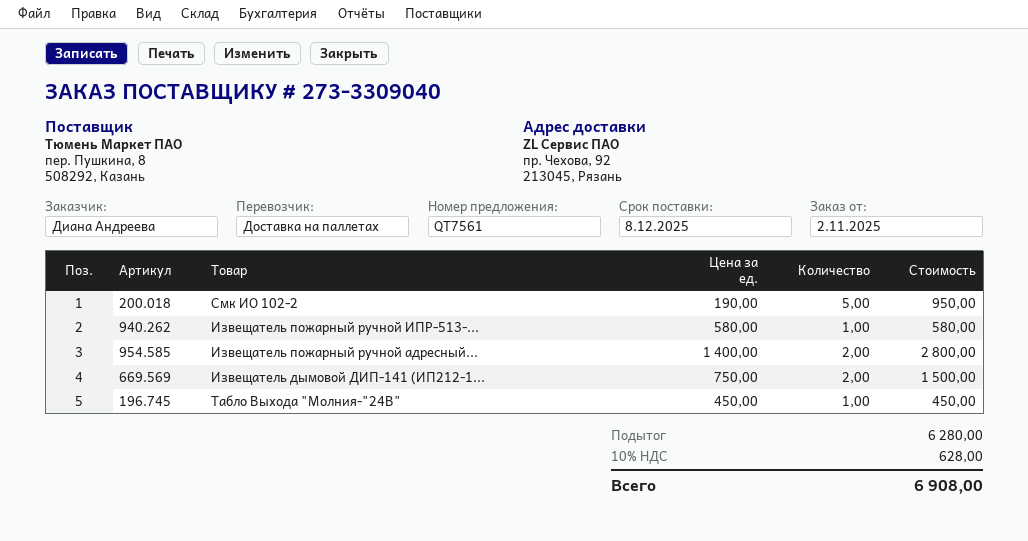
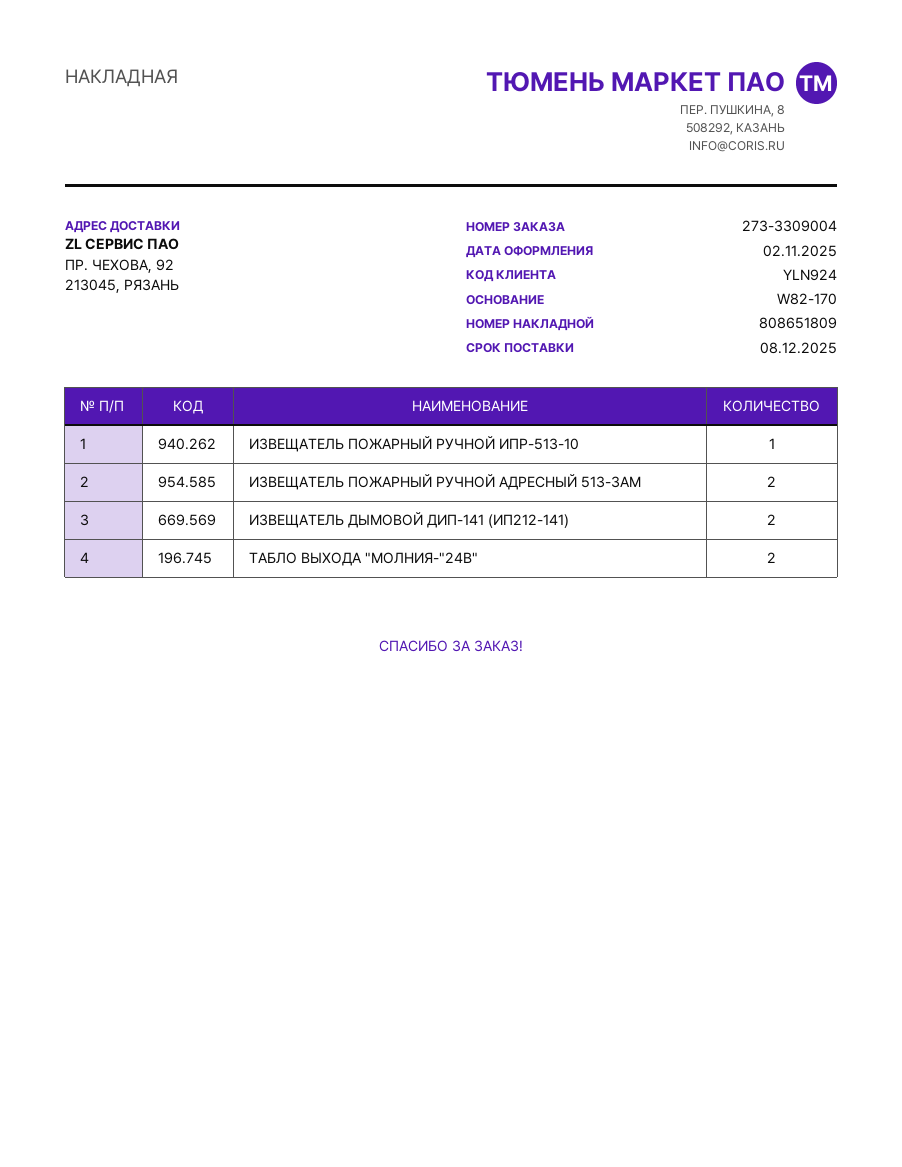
order number: 273-3309040 -> 273-3309004
Смк ИО 102-2: 5 -> none
Табло Выхода "Молния-"24В": 1 -> 2

